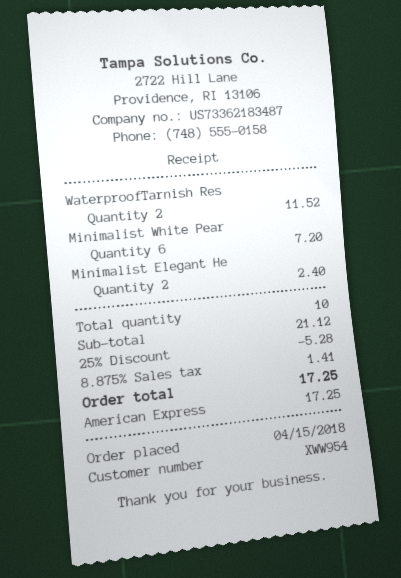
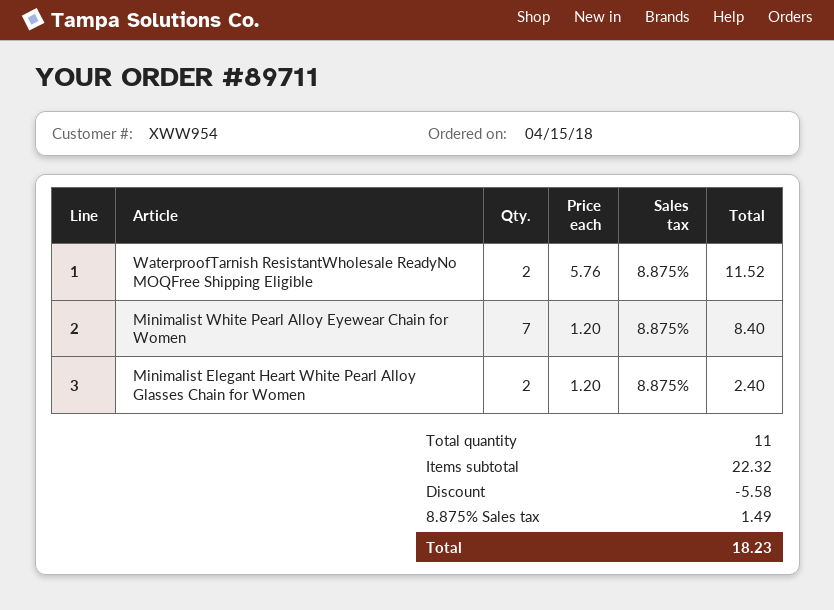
Minimalist White Pear: 6 for 7.20 -> 7 for 8.40
total quantity: 10 -> 11
subtotal: 21.12 -> 22.32
discount: 5.28 -> 5.58
tax: 8.875% = 1.41 -> 8.875% = 1.49
total: 17.25 -> 18.23

